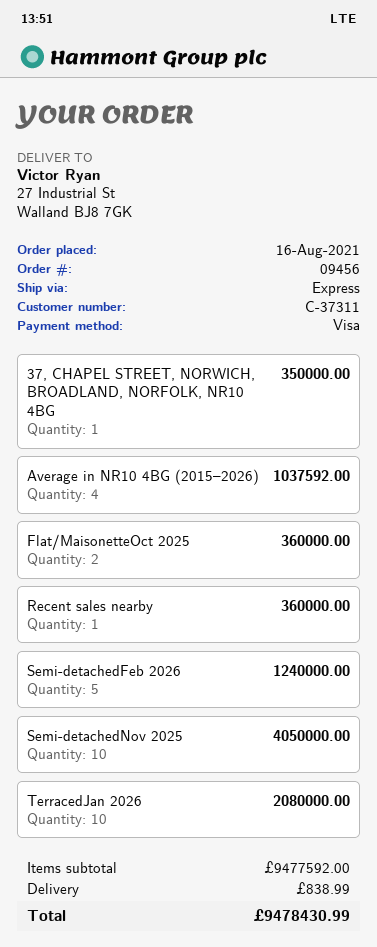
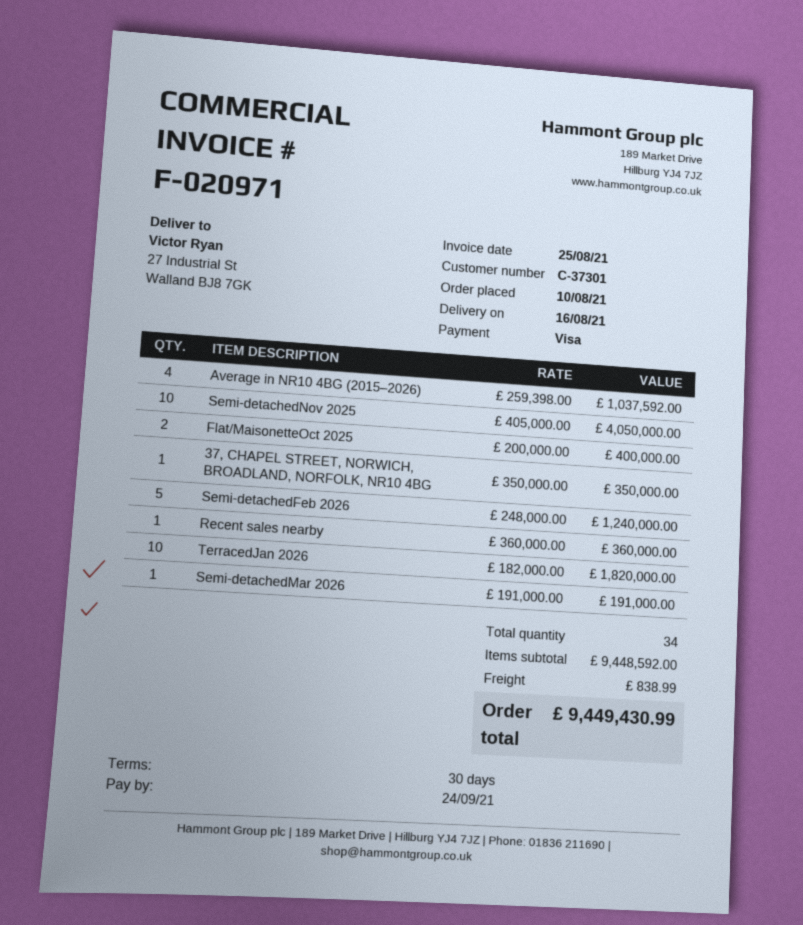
order date: 2021-08-16 -> 2021-08-10
customer number: C-37311 -> C-37301
Flat/MaisonetteOct 2025: 2 for 360000.00 -> 2 for 400000.00
TerracedJan 2026: 10 for 2080000.00 -> 10 for 1820000.00
Semi-detachedMar 2026: none -> 1 for 191000.00
subtotal: 9477592.00 -> 9448592.00
total: 9478430.99 -> 9449430.99

